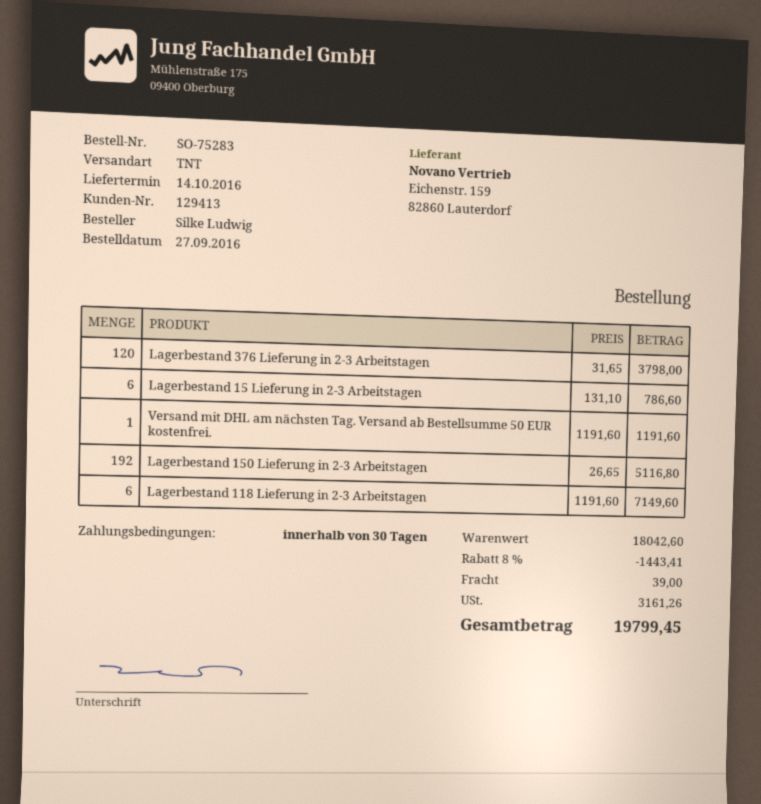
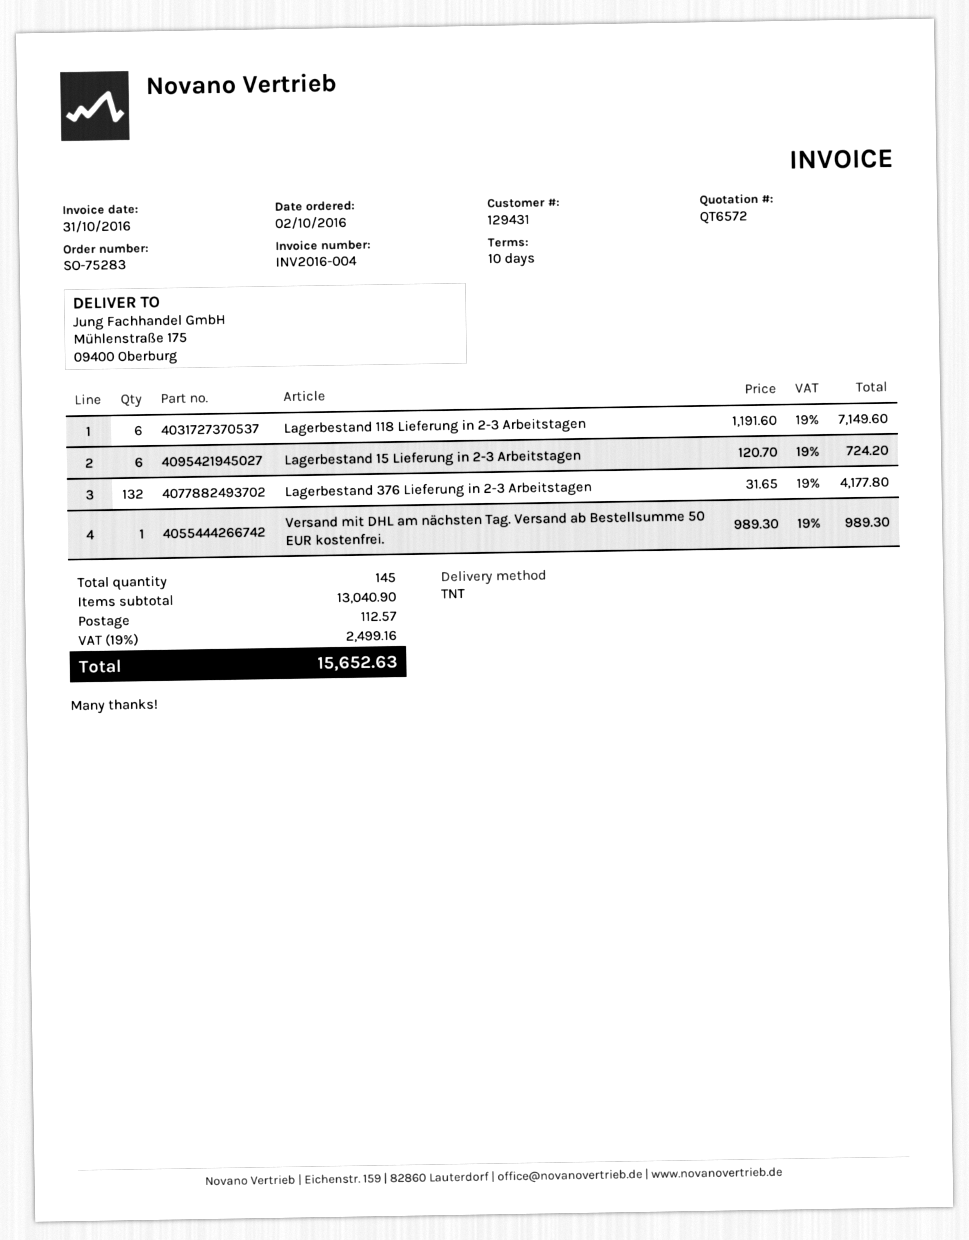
order date: 2016-09-27 -> 2016-10-02
payment terms: 30 days -> 10 days
customer number: 129413 -> 129431
Lagerbestand 376 Lieferung in 2-3 Arbeitstagen: 120 x 31.65 = 3798.00 -> 132 x 31.65 = 4177.80
Lagerbestand 15 Lieferung in 2-3 Arbeitstagen: 6 x 131.10 = 786.60 -> 6 x 120.70 = 724.20
Versand mit DHL am nächsten Tag. Versand ab Bestellsumme 50 EUR kostenfrei.: 1 x 1191.60 = 1191.60 -> 1 x 989.30 = 989.30
Lagerbestand 150 Lieferung in 2-3 Arbeitstagen: 192 x 26.65 = 5116.80 -> none
subtotal: 18042.60 -> 13040.90
discount: 8% = 1443.41 -> none
shipping: 39.00 -> 112.57
tax: 3161.26 -> 2499.16
total: 19799.45 -> 15652.63

